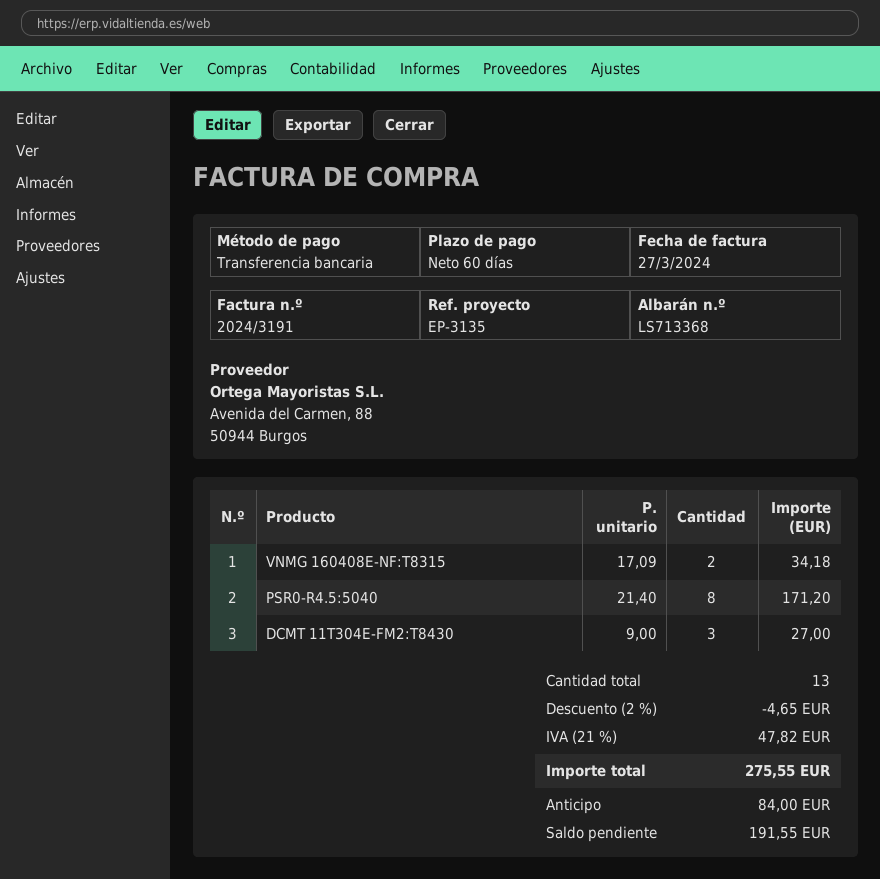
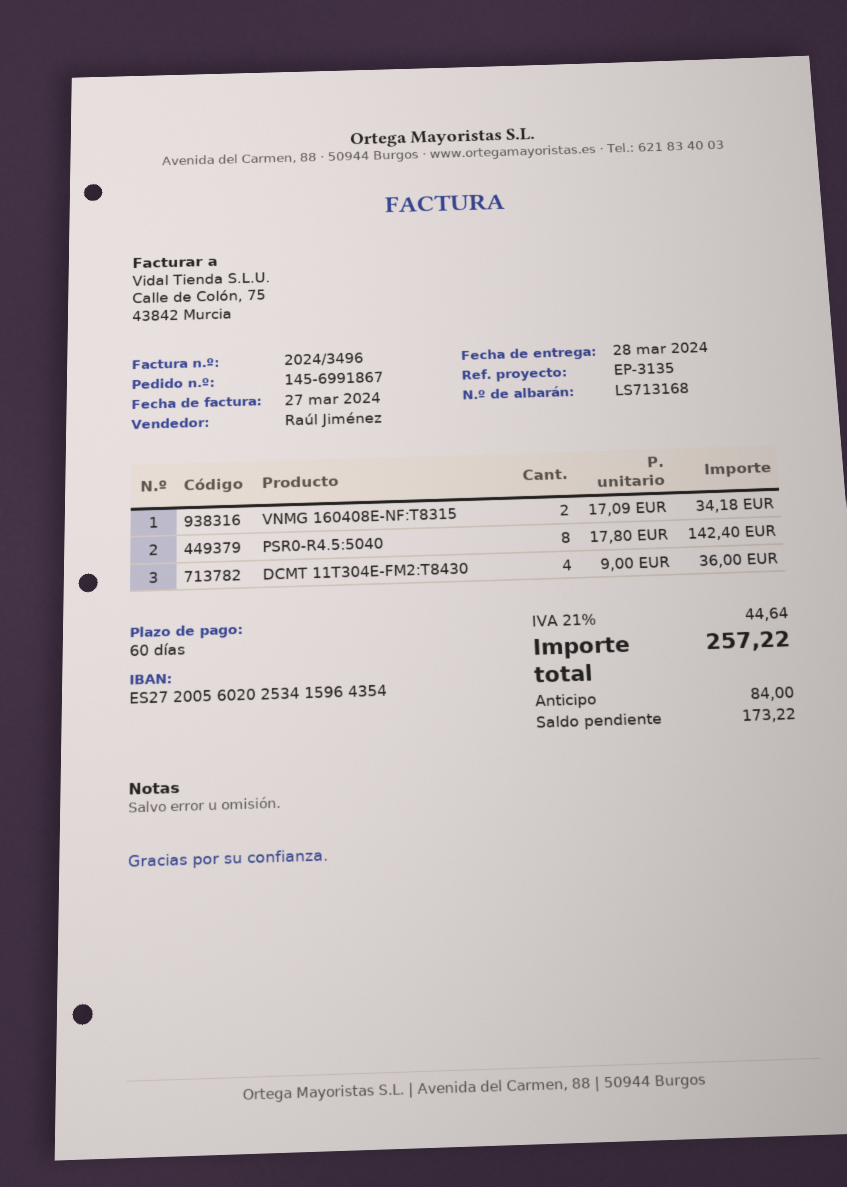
delivery note number: LS713368 -> LS713168
invoice number: 2024/3191 -> 2024/3496
PSR0-R4.5:5040: 8 x 21.40 = 171.20 -> 8 x 17.80 = 142.40
DCMT 11T304E-FM2:T8430: 3 x 9.00 = 27.00 -> 4 x 9.00 = 36.00
discount: 2% = 4.65 -> none
tax: 21% = 47.82 -> 21% = 44.64
total: 275.55 -> 257.22
balance: 191.55 -> 173.22

